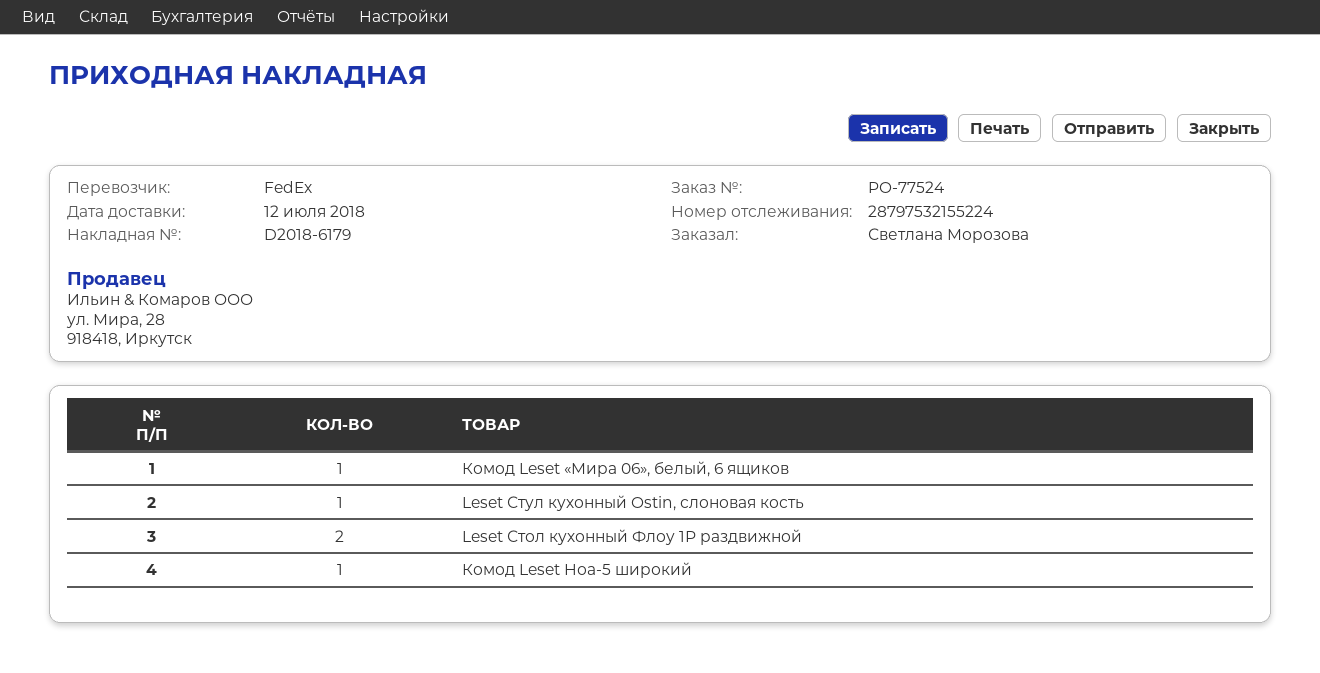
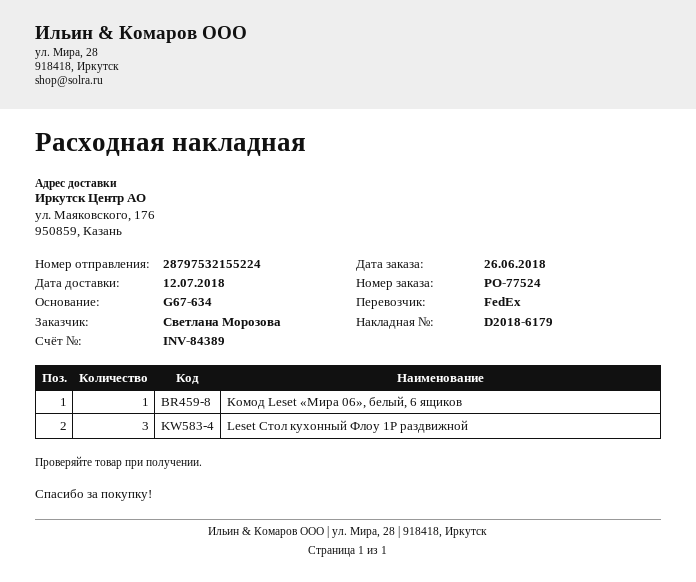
Leset Стул кухонный Ostin, слоновая кость: 1 -> none
Leset Стол кухонный Флоу 1Р раздвижной: 2 -> 3
Комод Leset Ноа-5 широкий: 1 -> none

